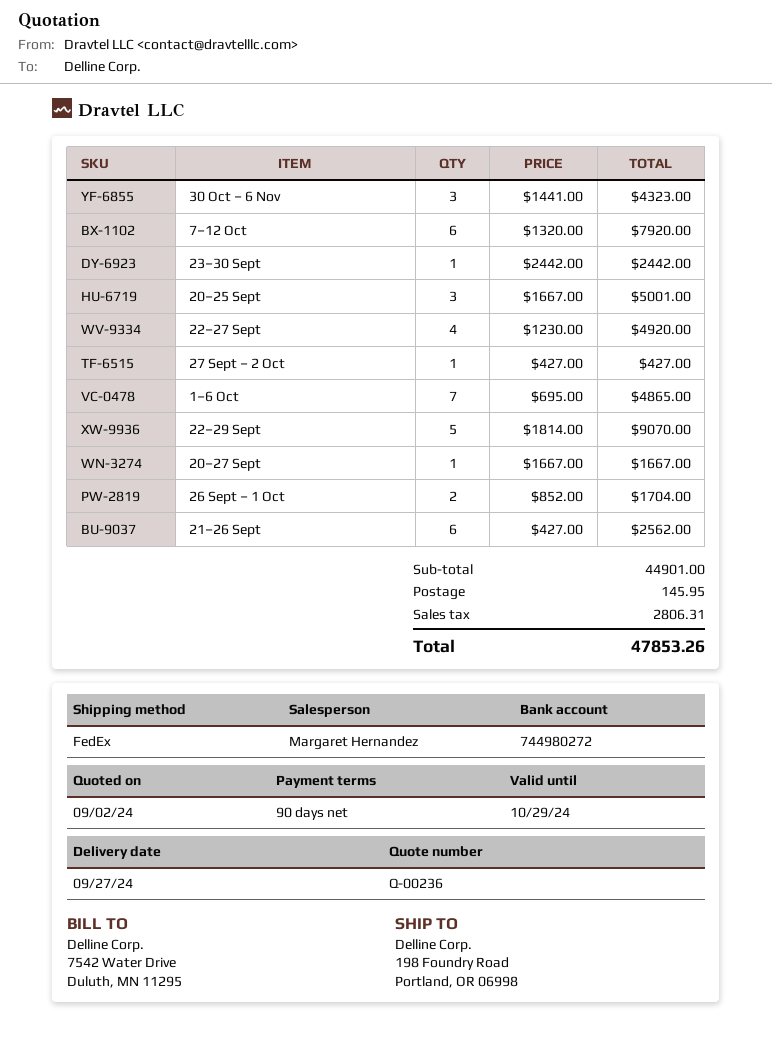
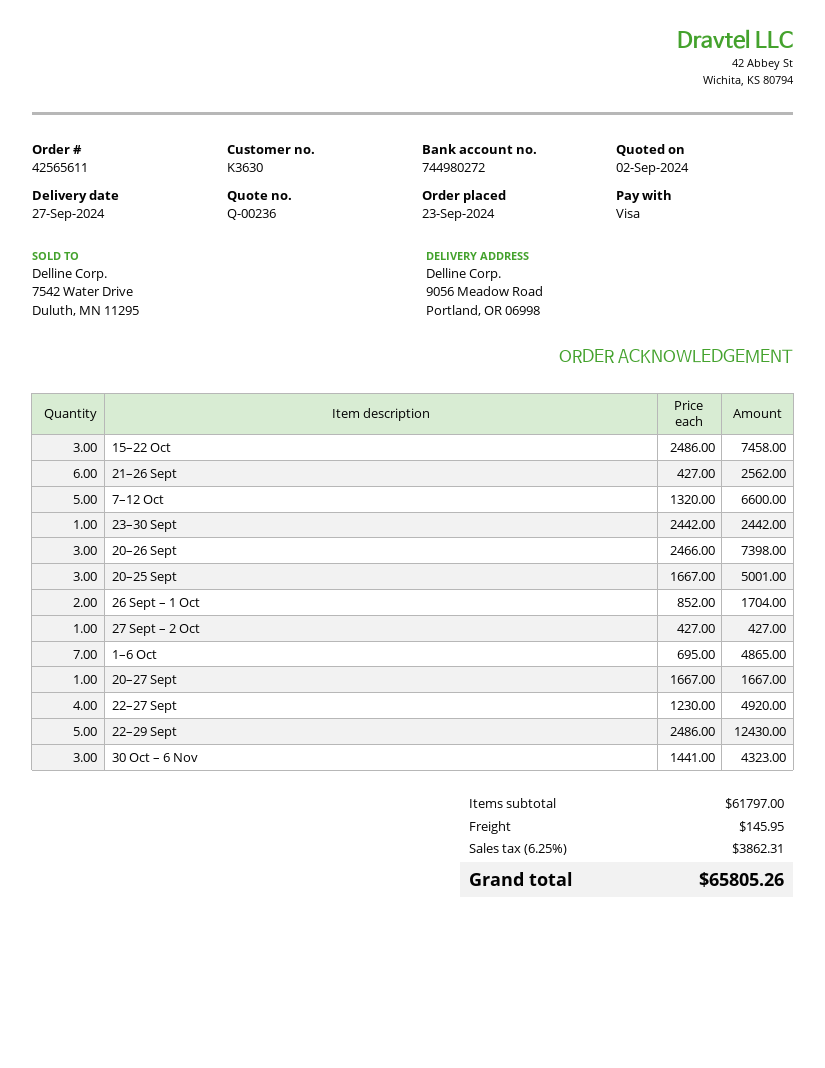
ship to: 198 Foundry Road, Portland, OR 06998 -> 9056 Meadow Road, Portland, OR 06998
7–12 Oct: 6 x 1320.00 = 7920.00 -> 5 x 1320.00 = 6600.00
22–29 Sept: 5 x 1814.00 = 9070.00 -> 5 x 2486.00 = 12430.00
15–22 Oct: none -> 3 x 2486.00 = 7458.00
20–26 Sept: none -> 3 x 2466.00 = 7398.00
subtotal: 44901.00 -> 61797.00
tax: 2806.31 -> 3862.31
total: 47853.26 -> 65805.26

